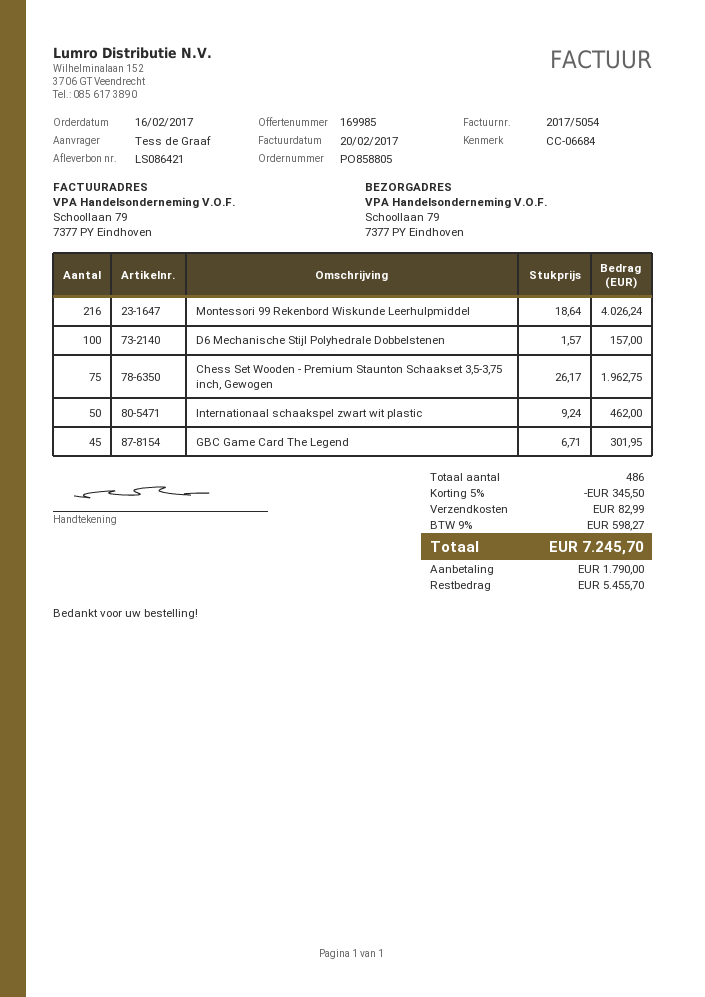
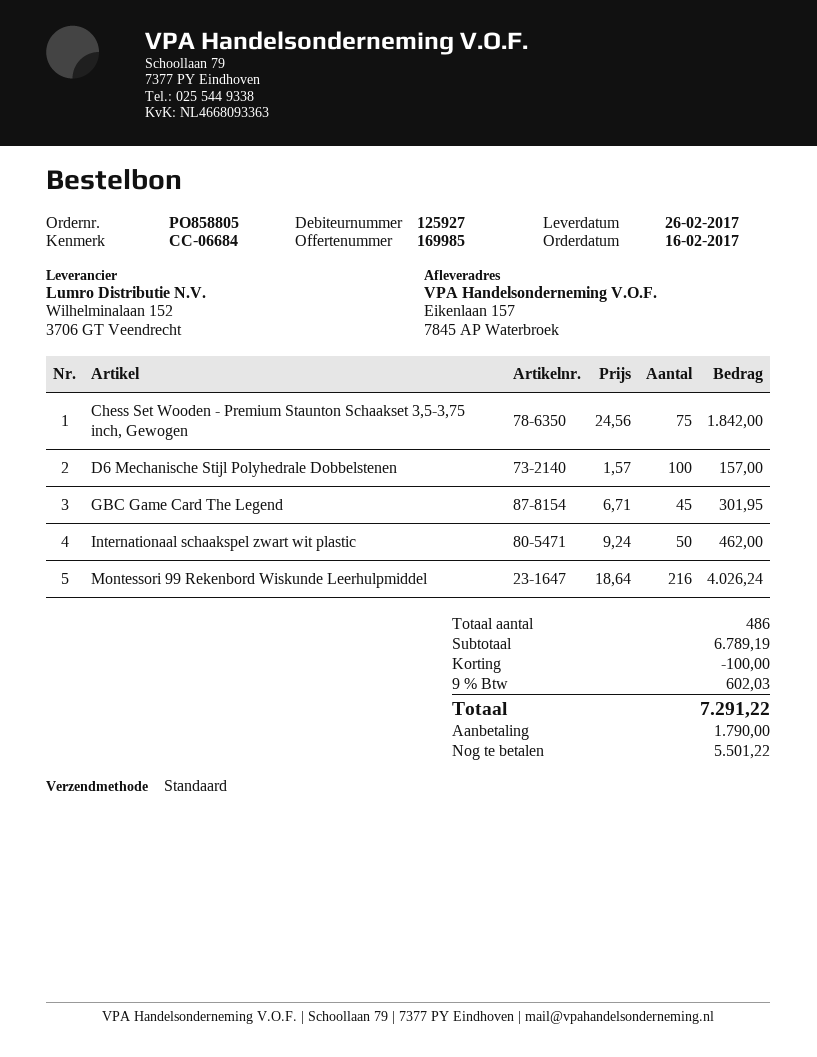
ship to: Schoollaan 79, 7377 PY Eindhoven -> Eikenlaan 157, 7845 AP Waterbroek
Chess Set Wooden - Premium Staunton Schaakset 3,5-3,75 inch, Gewogen: 75 x 26.17 = 1962.75 -> 75 x 24.56 = 1842.00
discount: 345.50 -> 100.00
shipping: 82.99 -> none
tax: 9% = 598.27 -> 9% = 602.03
total: 7245.70 -> 7291.22
balance: 5455.70 -> 5501.22

